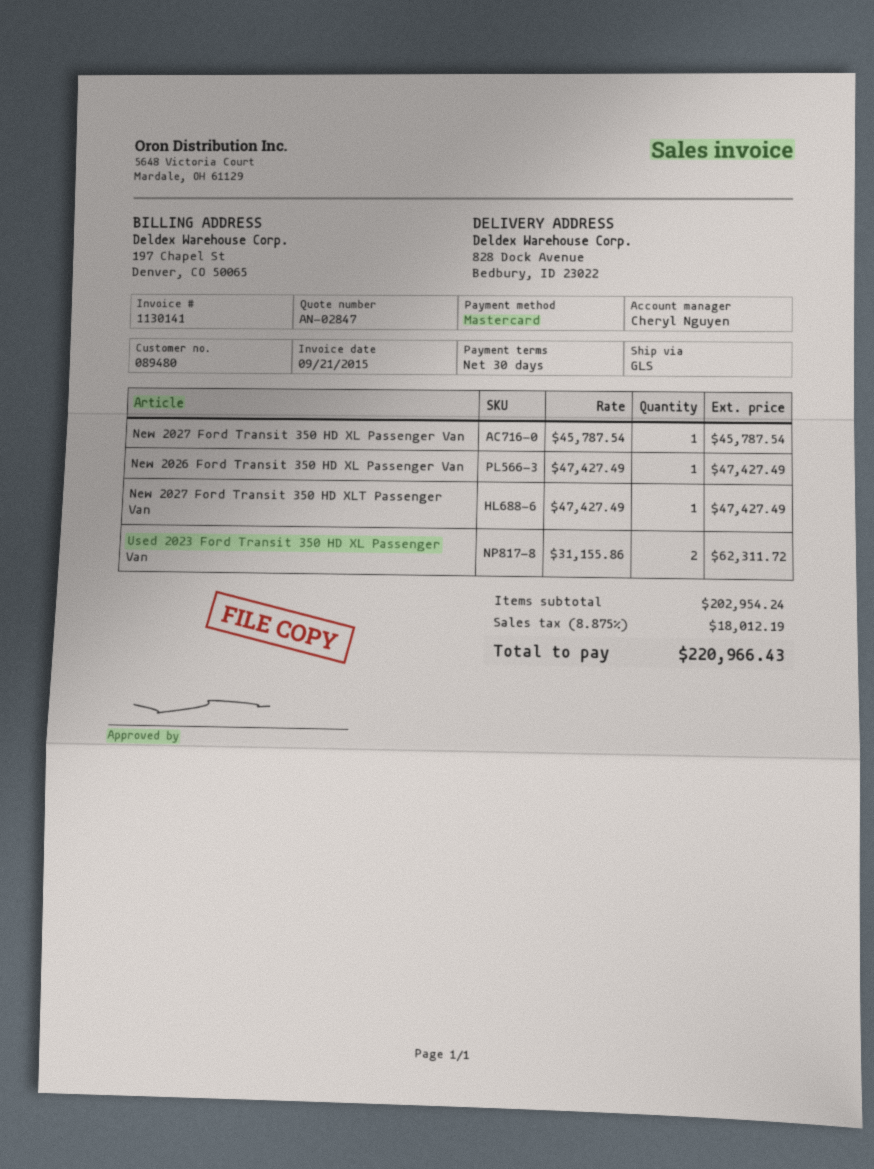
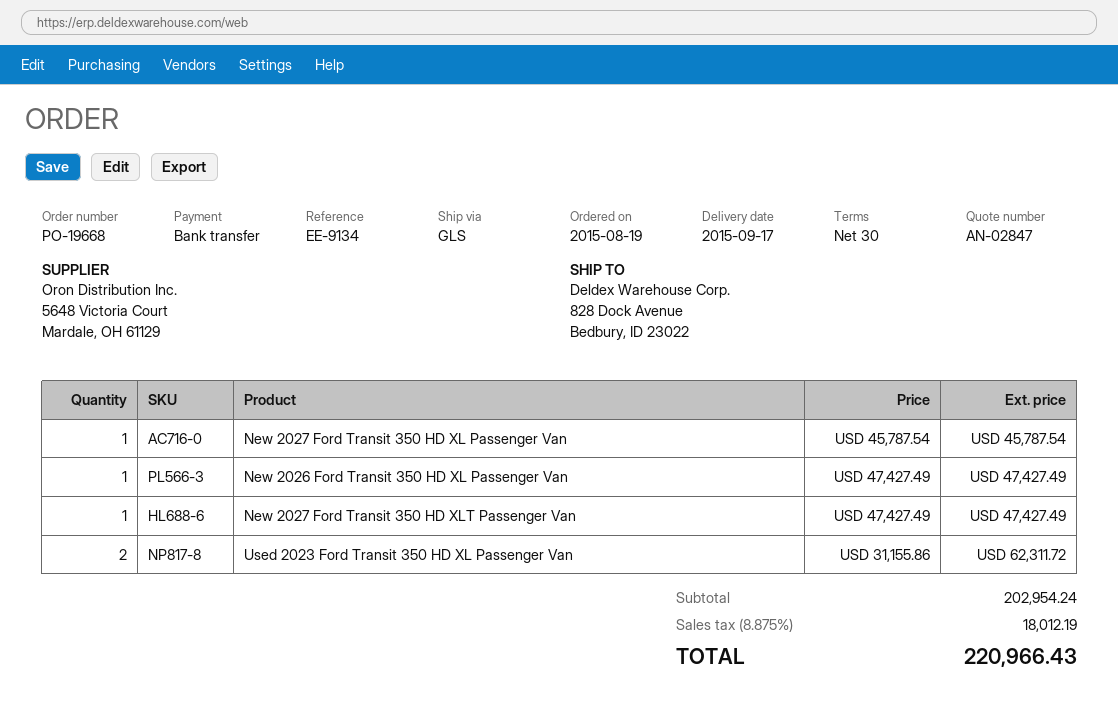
payment method: Mastercard -> bank transfer

